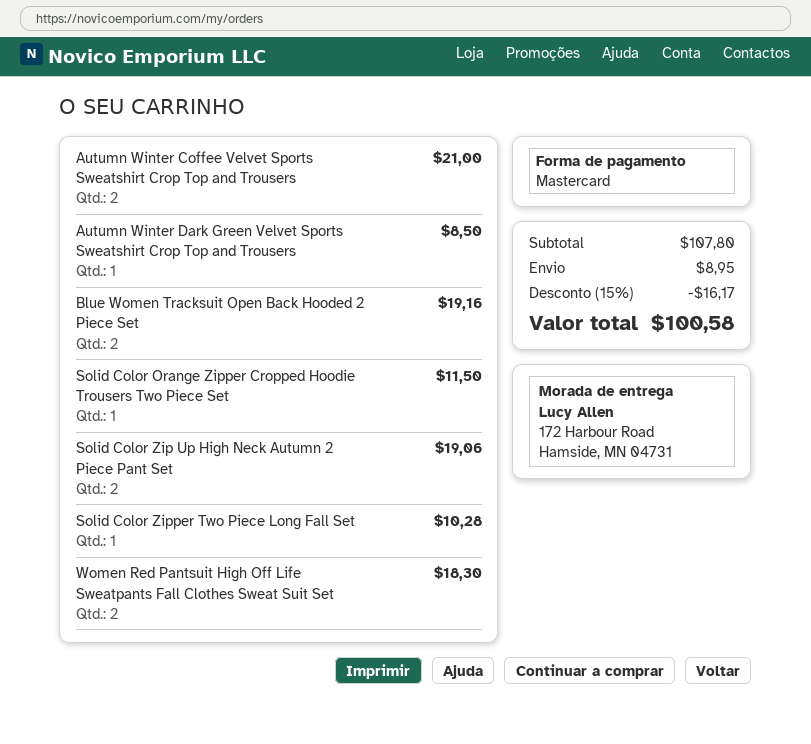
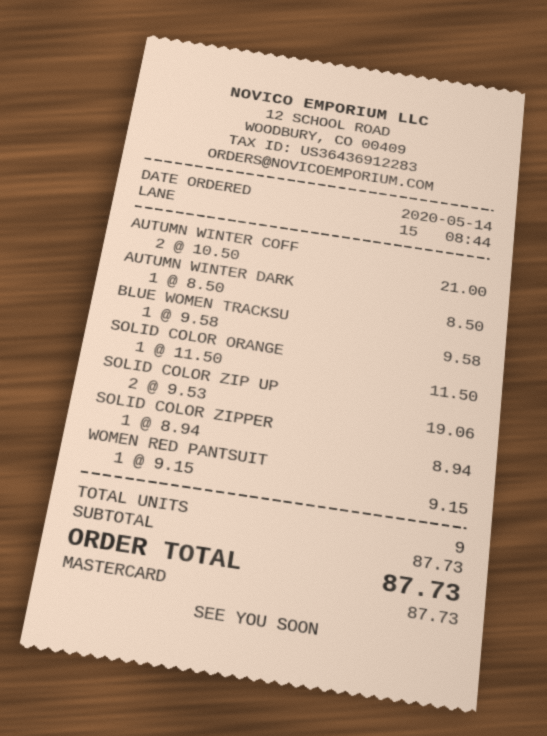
Blue Women Tracksuit Open Back Hooded 2 Piece Set: 2 for 19.16 -> 1 for 9.58
Solid Color Zipper Two Piece Long Fall Set: 1 for 10.28 -> 1 for 8.94
Women Red Pantsuit High Off Life Sweatpants Fall Clothes Sweat Suit Set: 2 for 18.30 -> 1 for 9.15
subtotal: 107.80 -> 87.73
discount: 15% = 16.17 -> none
shipping: 8.95 -> none
total: 100.58 -> 87.73

